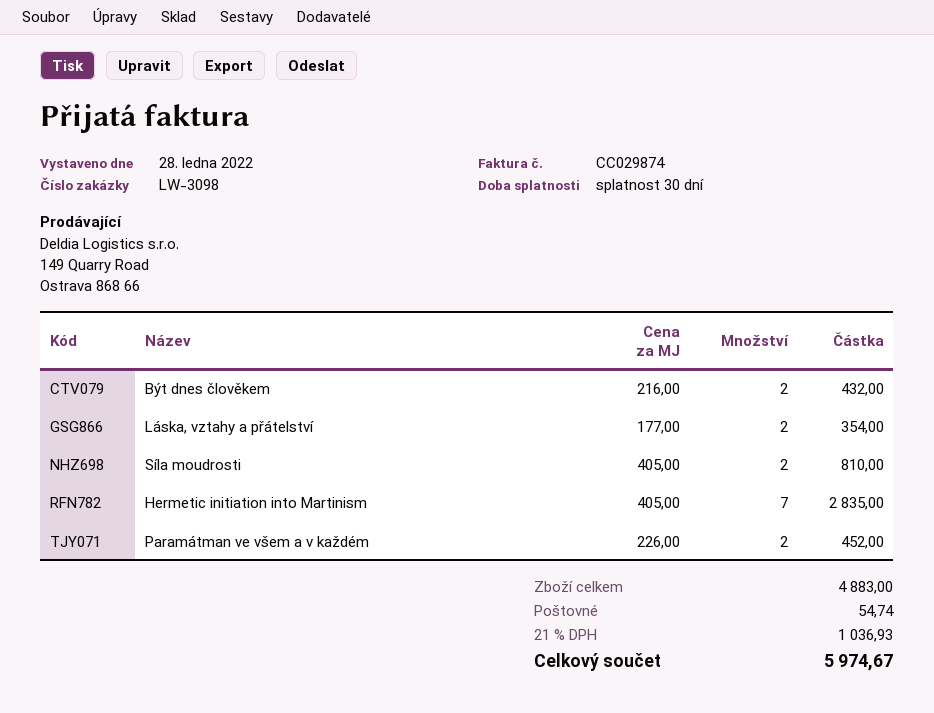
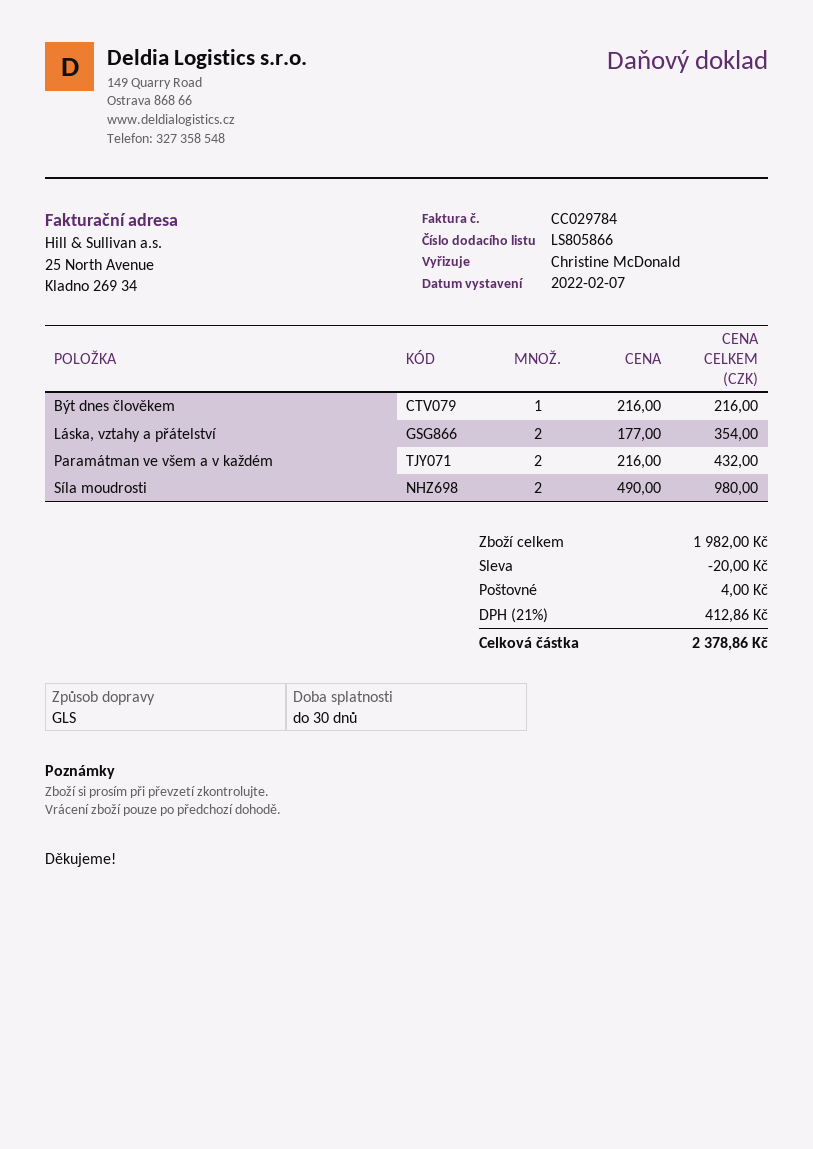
invoice number: CC029874 -> CC029784
invoice date: 2022-01-28 -> 2022-02-07
Být dnes člověkem: 2 x 216.00 = 432.00 -> 1 x 216.00 = 216.00
Síla moudrosti: 2 x 405.00 = 810.00 -> 2 x 490.00 = 980.00
Hermetic initiation into Martinism: 7 x 405.00 = 2835.00 -> none
Paramátman ve všem a v každém: 2 x 226.00 = 452.00 -> 2 x 216.00 = 432.00
subtotal: 4883.00 -> 1982.00
discount: none -> 20.00
shipping: 54.74 -> 4.00
tax: 21% = 1036.93 -> 21% = 412.86
total: 5974.67 -> 2378.86

